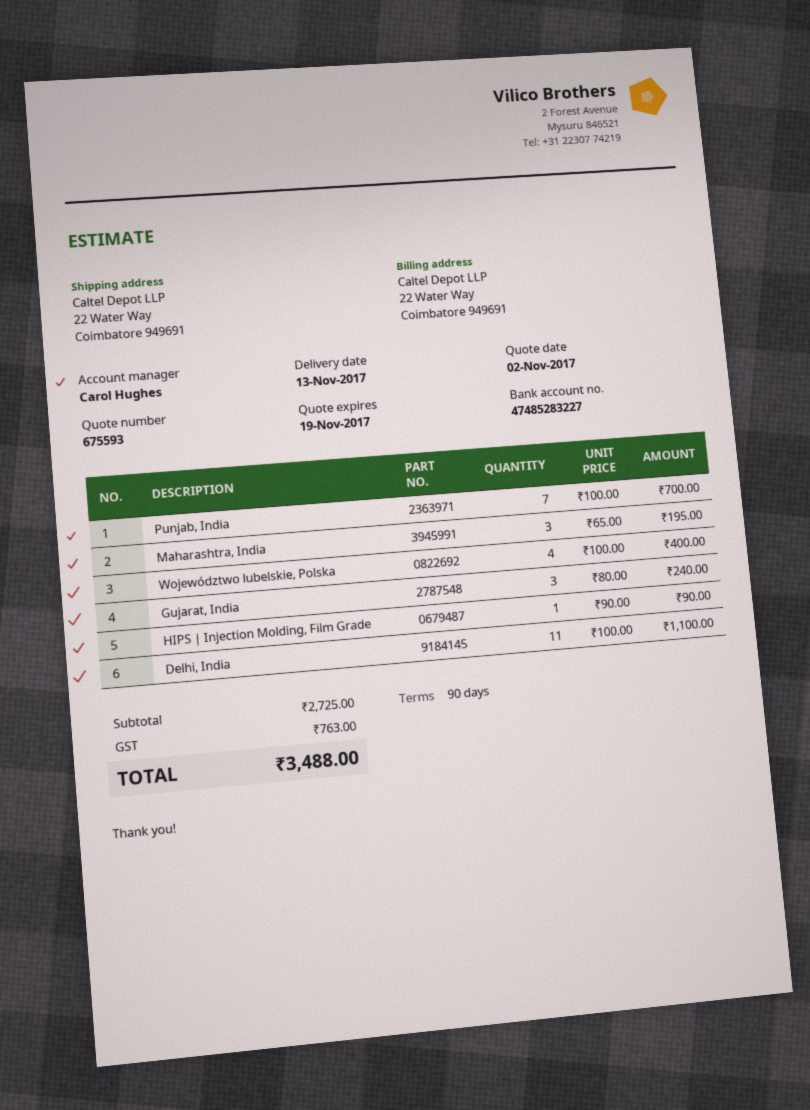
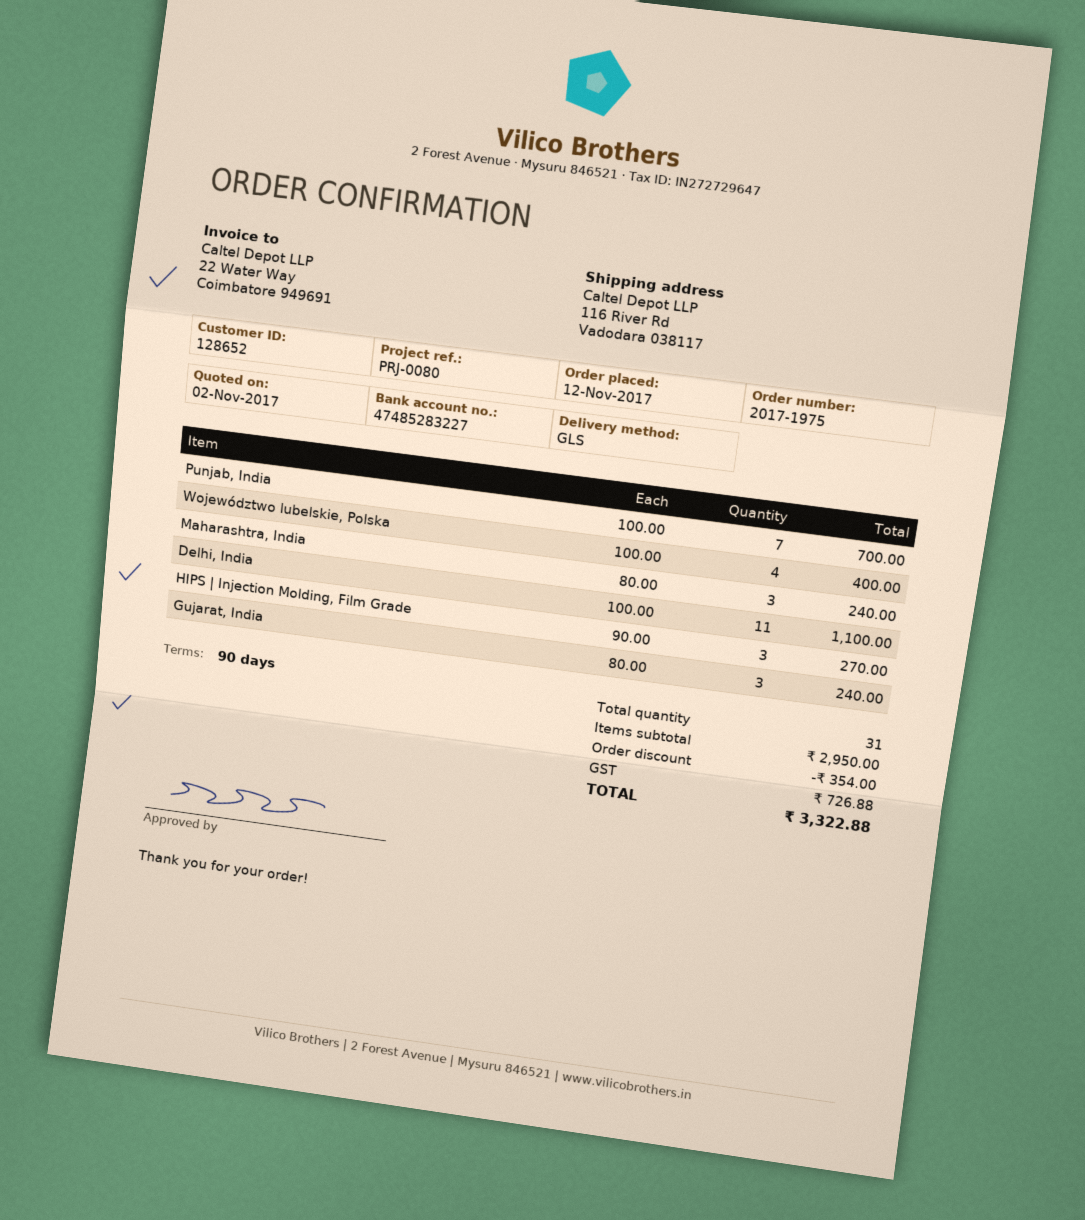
ship to: 22 Water Way, Coimbatore 949691 -> 116 River Rd, Vadodara 038117
Maharashtra, India: 3 x 65.00 = 195.00 -> 3 x 80.00 = 240.00
HIPS | Injection Molding, Film Grade: 1 x 90.00 = 90.00 -> 3 x 90.00 = 270.00
subtotal: 2725.00 -> 2950.00
discount: none -> 354.00
tax: 763.00 -> 726.88
total: 3488.00 -> 3322.88

